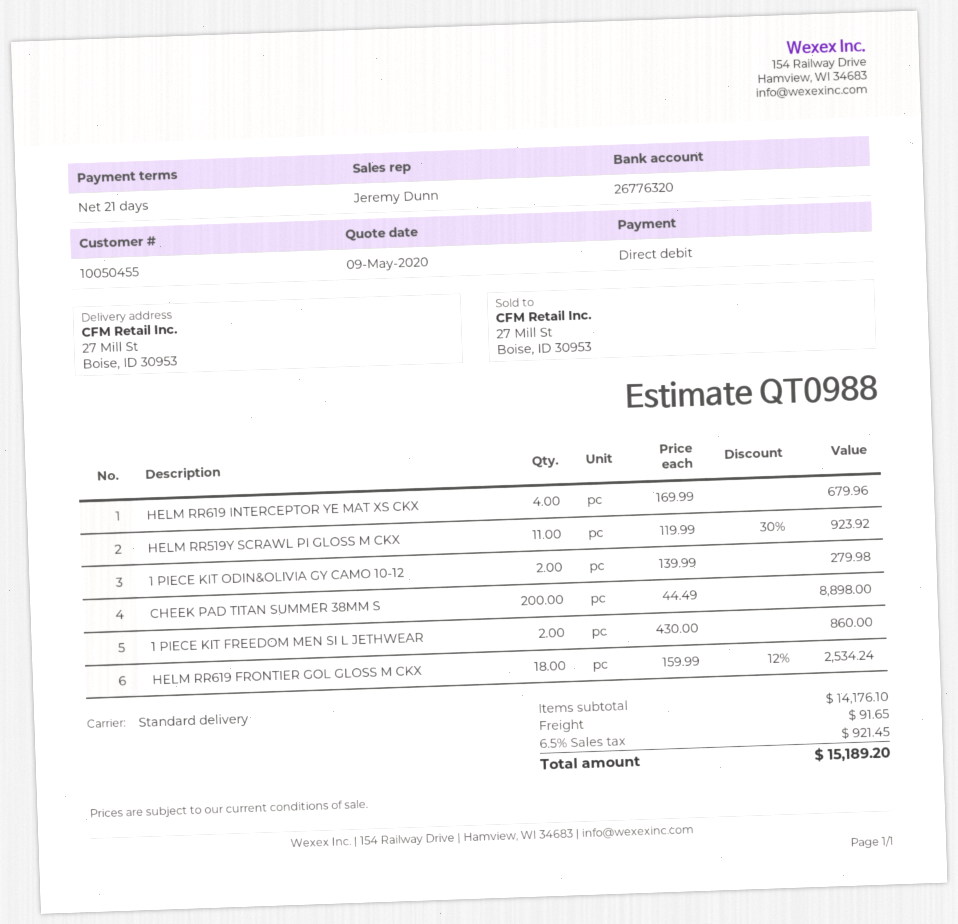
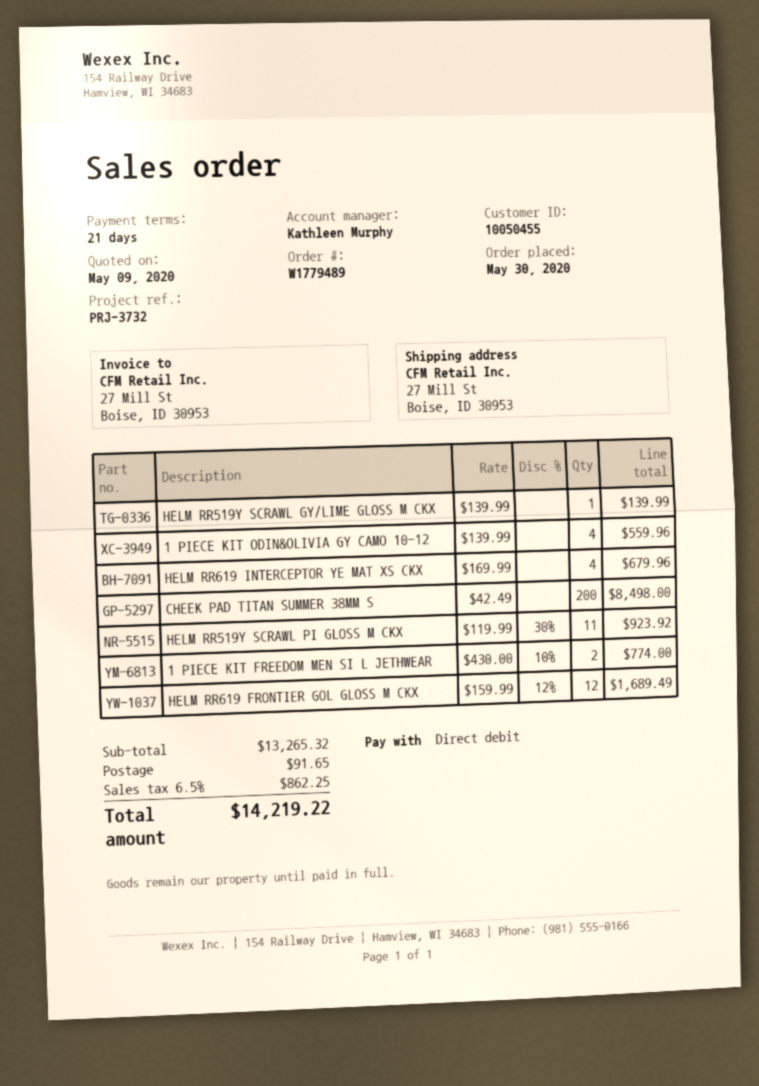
sales rep: Jeremy Dunn -> Kathleen Murphy
1 PIECE KIT ODIN&OLIVIA GY CAMO 10-12: 2 x 139.99 = 279.98 -> 4 x 139.99 = 559.96
CHEEK PAD TITAN SUMMER 38MM S: 200 x 44.49 = 8898.00 -> 200 x 42.49 = 8498.00
1 PIECE KIT FREEDOM MEN SI L JETHWEAR: 2 x 430.00 = 860.00 -> 2 x 430.00 - 10% = 774.00
HELM RR619 FRONTIER GOL GLOSS M CKX: 18 x 159.99 - 12% = 2534.24 -> 12 x 159.99 - 12% = 1689.49
HELM RR519Y SCRAWL GY/LIME GLOSS M CKX: none -> 1 x 139.99 = 139.99
subtotal: 14176.10 -> 13265.32
tax: 6.5% = 921.45 -> 6.5% = 862.25
total: 15189.20 -> 14219.22

